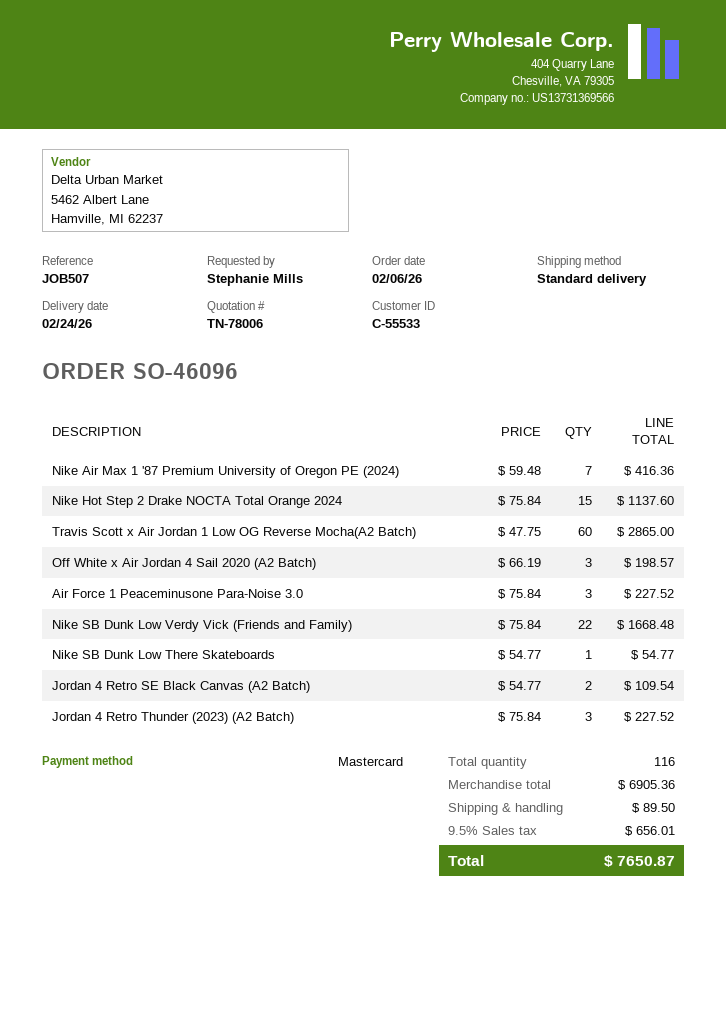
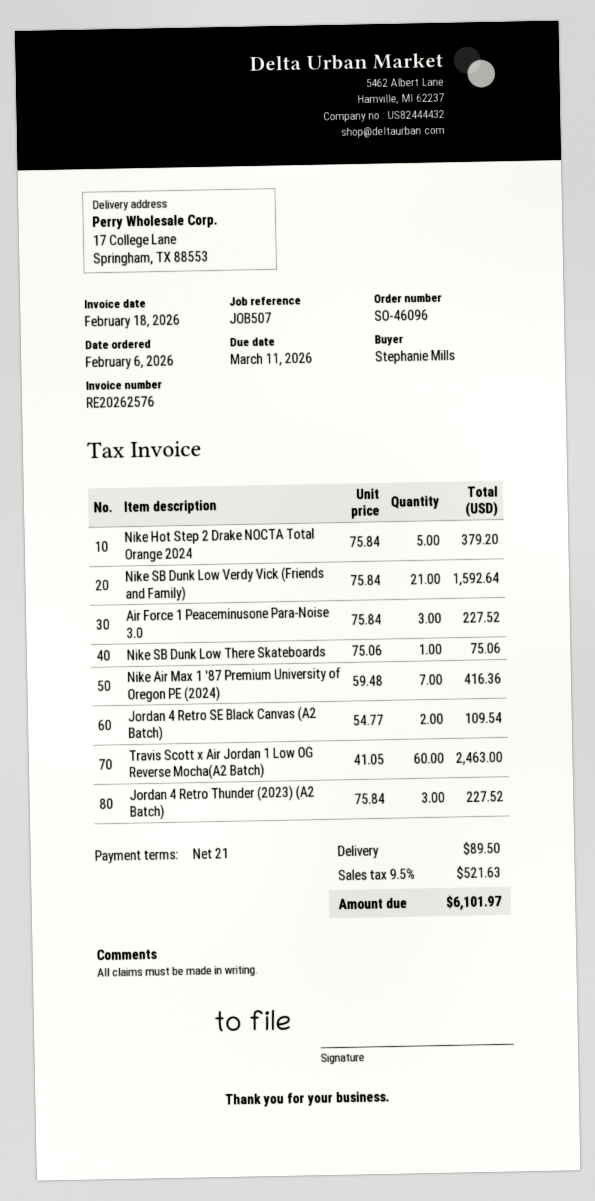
Nike Hot Step 2 Drake NOCTA Total Orange 2024: 15 x 75.84 = 1137.60 -> 5 x 75.84 = 379.20
Travis Scott x Air Jordan 1 Low OG Reverse Mocha(A2 Batch): 60 x 47.75 = 2865.00 -> 60 x 41.05 = 2463.00
Off White x Air Jordan 4 Sail 2020 (A2 Batch): 3 x 66.19 = 198.57 -> none
Nike SB Dunk Low Verdy Vick (Friends and Family): 22 x 75.84 = 1668.48 -> 21 x 75.84 = 1592.64
Nike SB Dunk Low There Skateboards: 1 x 54.77 = 54.77 -> 1 x 75.06 = 75.06
tax: 9.5% = 656.01 -> 9.5% = 521.63
total: 7650.87 -> 6101.97

